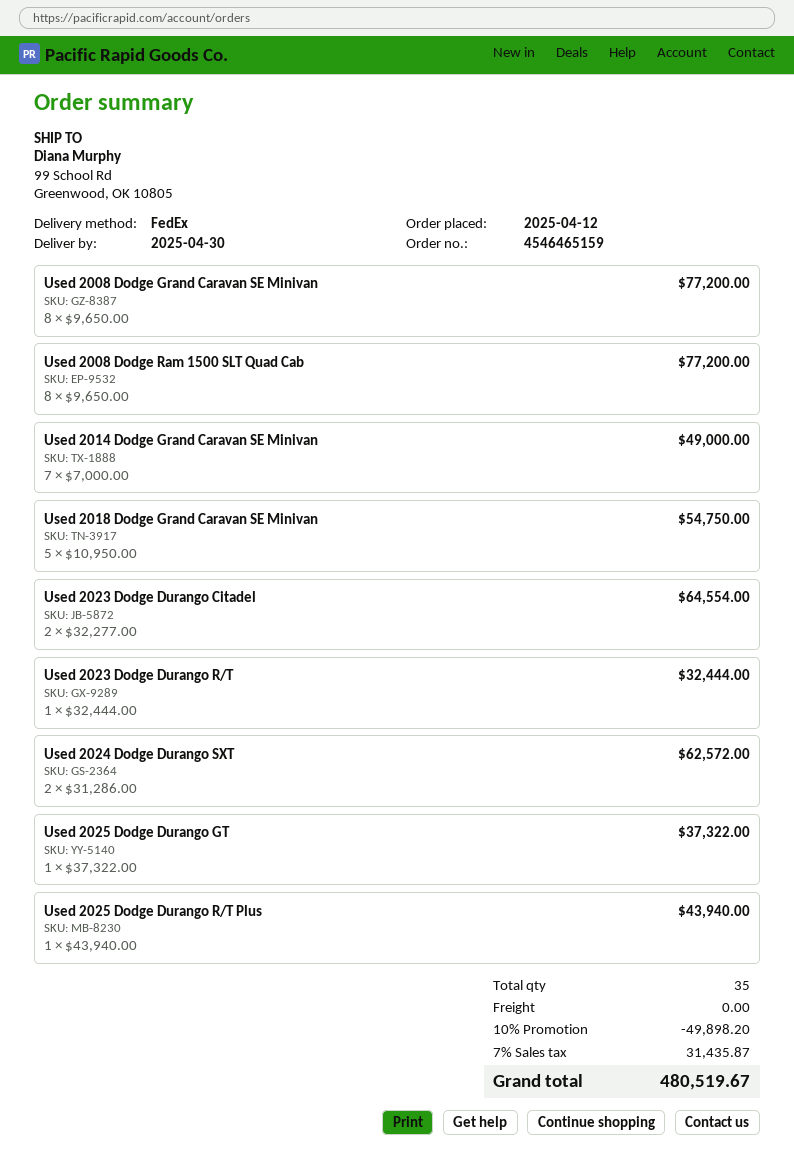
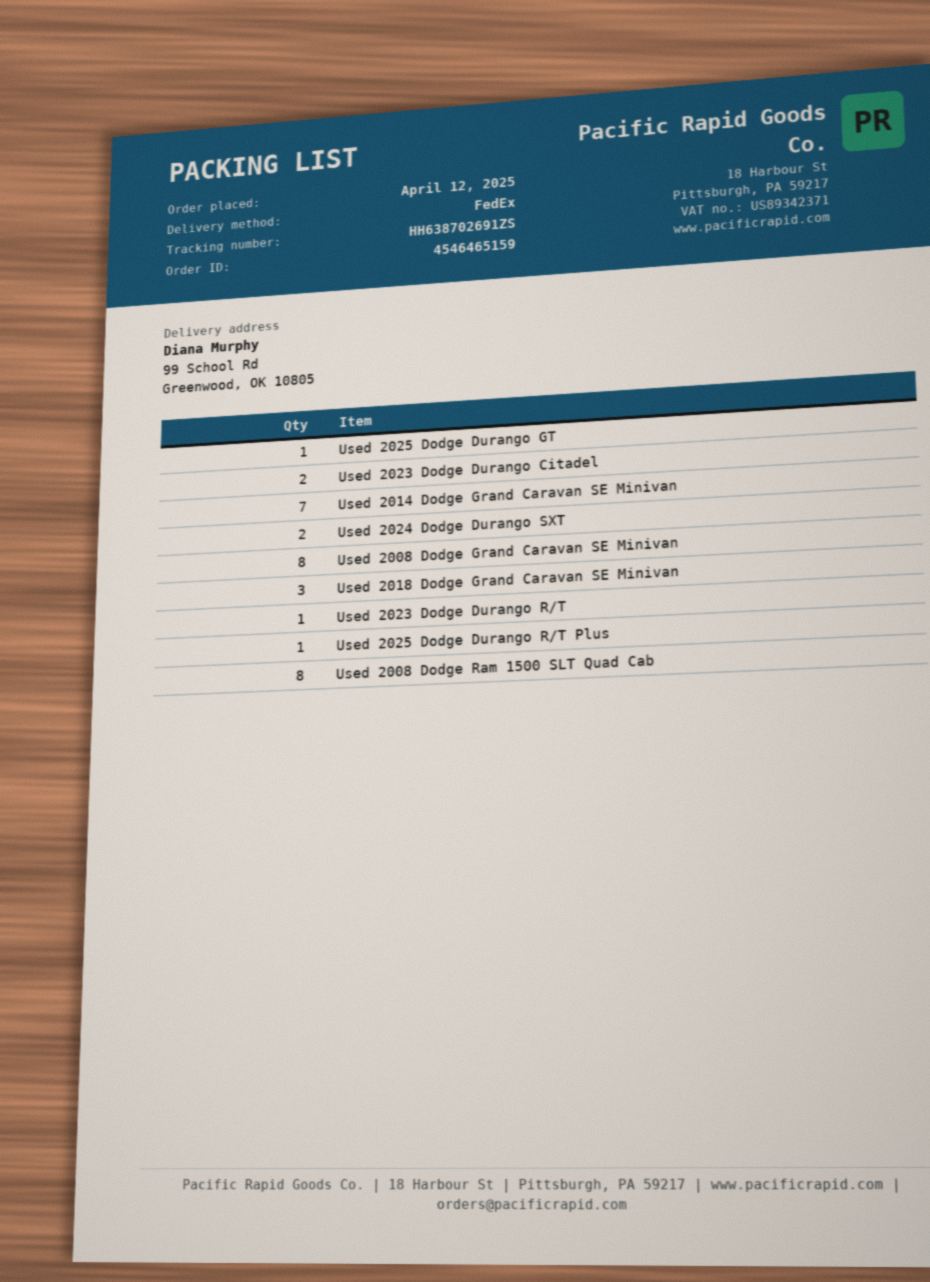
Used 2018 Dodge Grand Caravan SE Minivan: 5 -> 3

